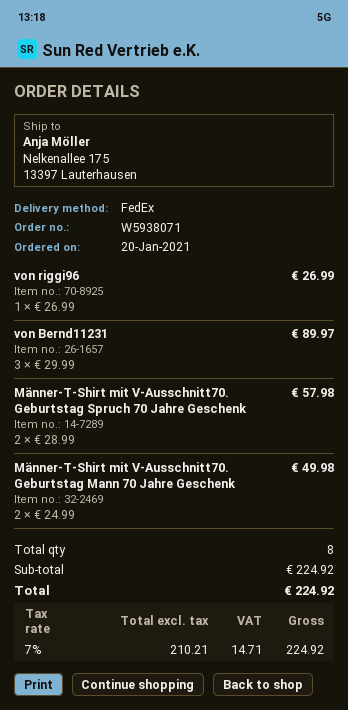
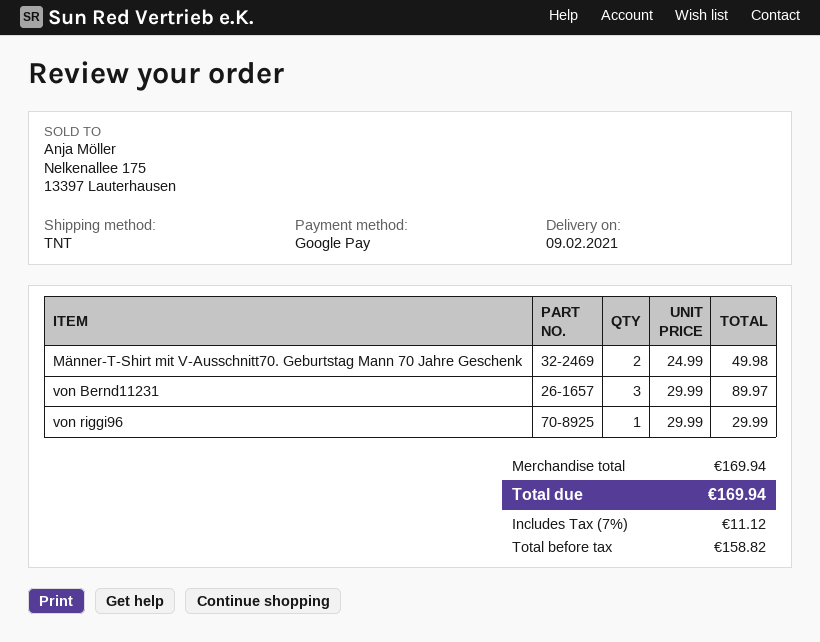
shipping method: FedEx -> TNT
von riggi96: 1 x 26.99 = 26.99 -> 1 x 29.99 = 29.99
Männer-T-Shirt mit V-Ausschnitt70. Geburtstag Spruch 70 Jahre Geschenk: 2 x 28.99 = 57.98 -> none
subtotal: 224.92 -> 169.94
net: 210.21 -> 158.82
tax: 7% = 14.71 -> 7% = 11.12
total: 224.92 -> 169.94

